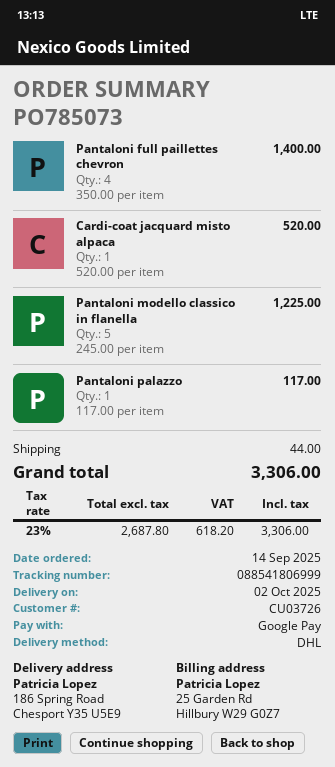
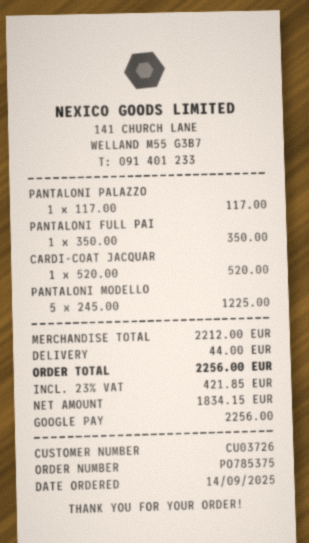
order number: PO785073 -> PO785375
Pantaloni full paillettes chevron: 4 x 350.00 = 1400.00 -> 1 x 350.00 = 350.00
net: 2687.80 -> 1834.15
tax: 23% = 618.20 -> 23% = 421.85
total: 3306.00 -> 2256.00

